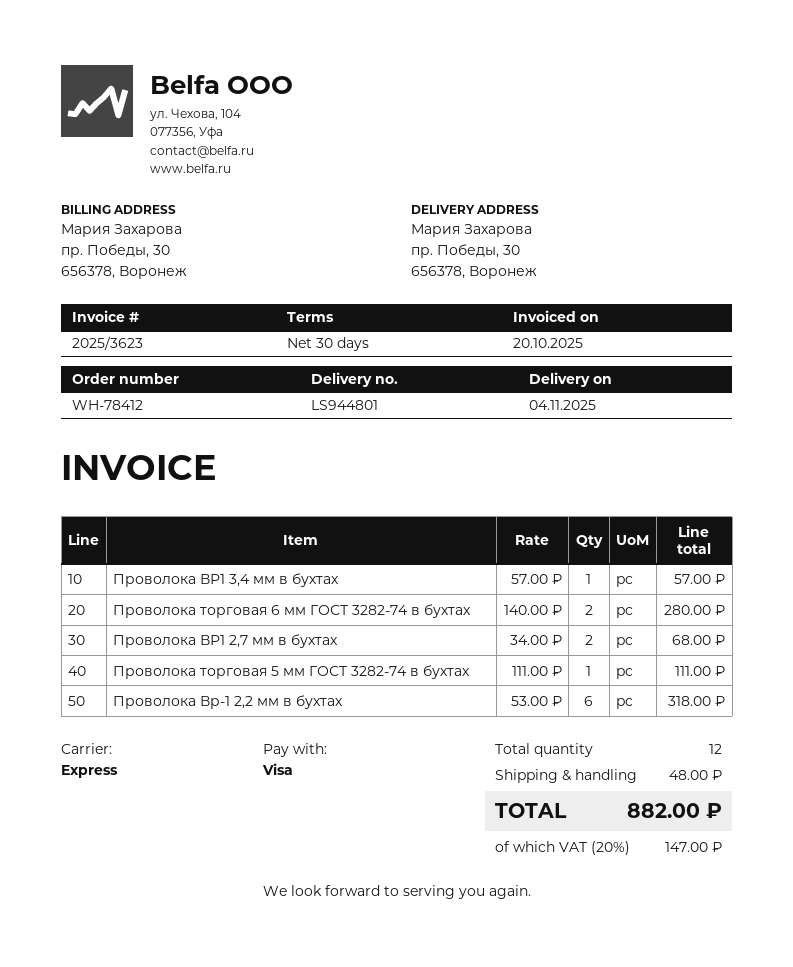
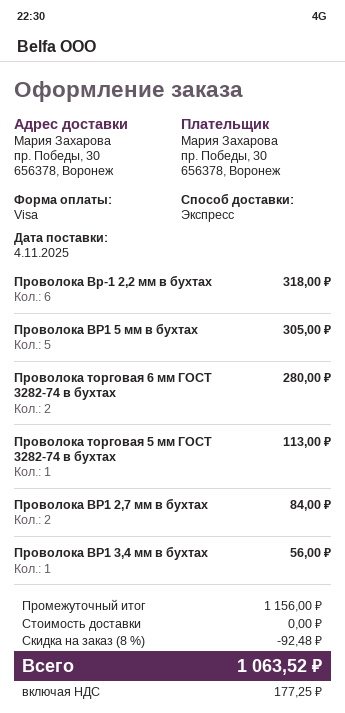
Проволока ВР1 3,4 мм в бухтах: 1 for 57.00 -> 1 for 56.00
Проволока ВР1 2,7 мм в бухтах: 2 for 68.00 -> 2 for 84.00
Проволока торговая 5 мм ГОСТ 3282-74 в бухтах: 1 for 111.00 -> 1 for 113.00
Проволока ВР1 5 мм в бухтах: none -> 5 for 305.00
discount: none -> 8% = 92.48
shipping: 48.00 -> 0.00
tax: 147.00 -> 177.25
total: 882.00 -> 1063.52

